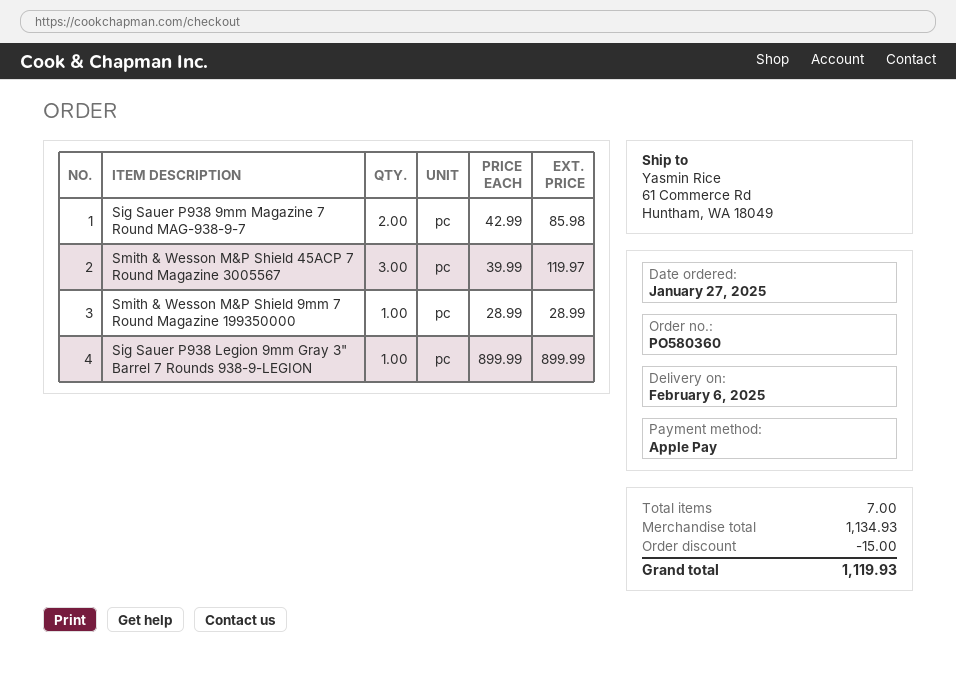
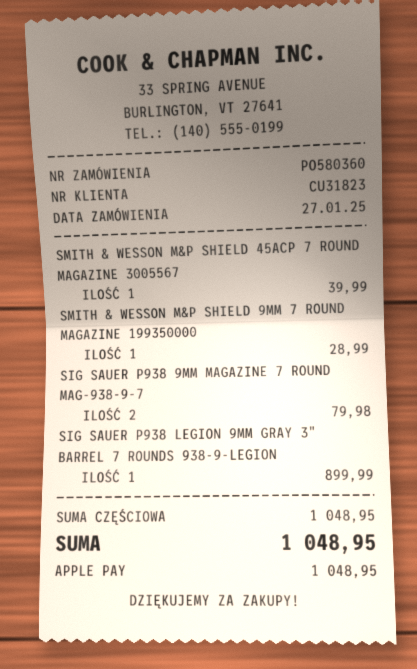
Sig Sauer P938 9mm Magazine 7 Round MAG-938-9-7: 2 for 85.98 -> 2 for 79.98
Smith & Wesson M&P Shield 45ACP 7 Round Magazine 3005567: 3 for 119.97 -> 1 for 39.99
subtotal: 1134.93 -> 1048.95
discount: 15.00 -> none
total: 1119.93 -> 1048.95

